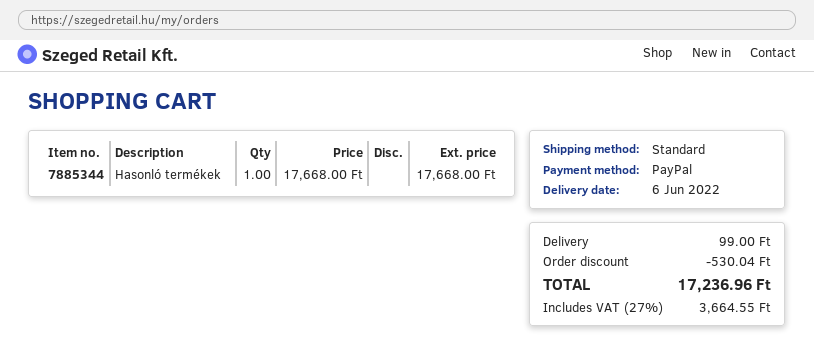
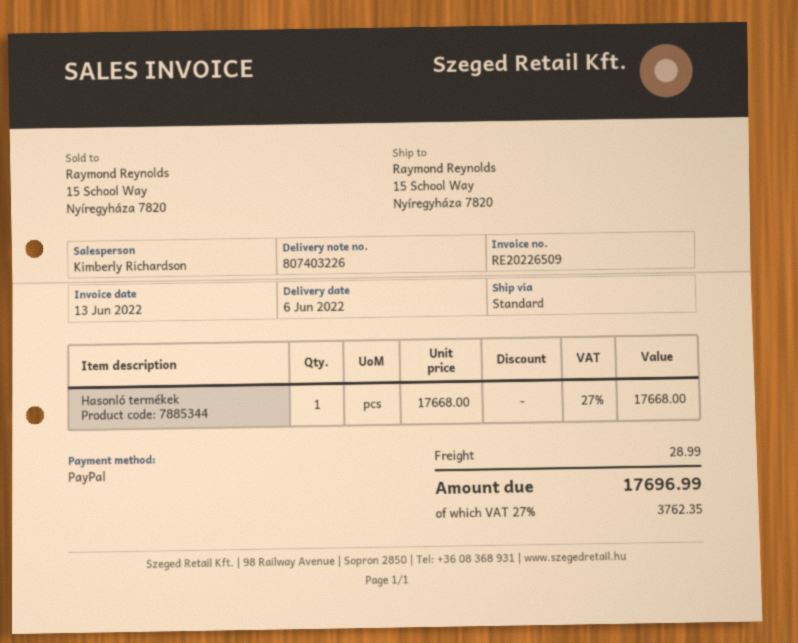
discount: 530.04 -> none
shipping: 99.00 -> 28.99
tax: 27% = 3664.55 -> 27% = 3762.35
total: 17236.96 -> 17696.99

